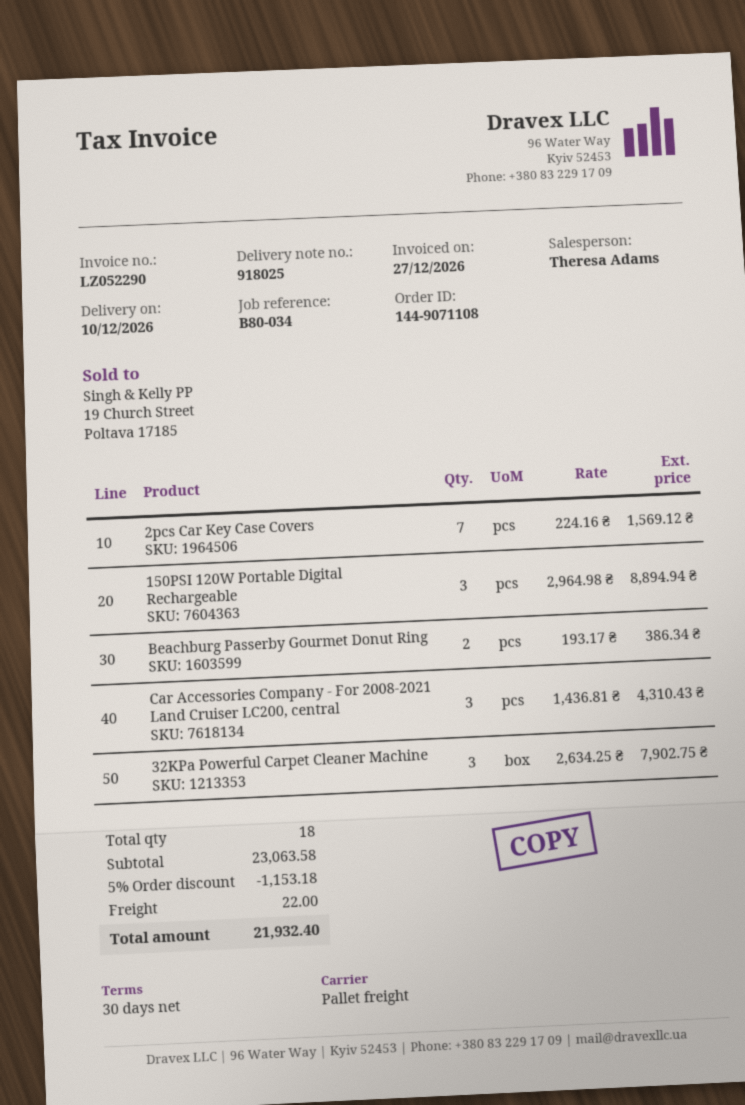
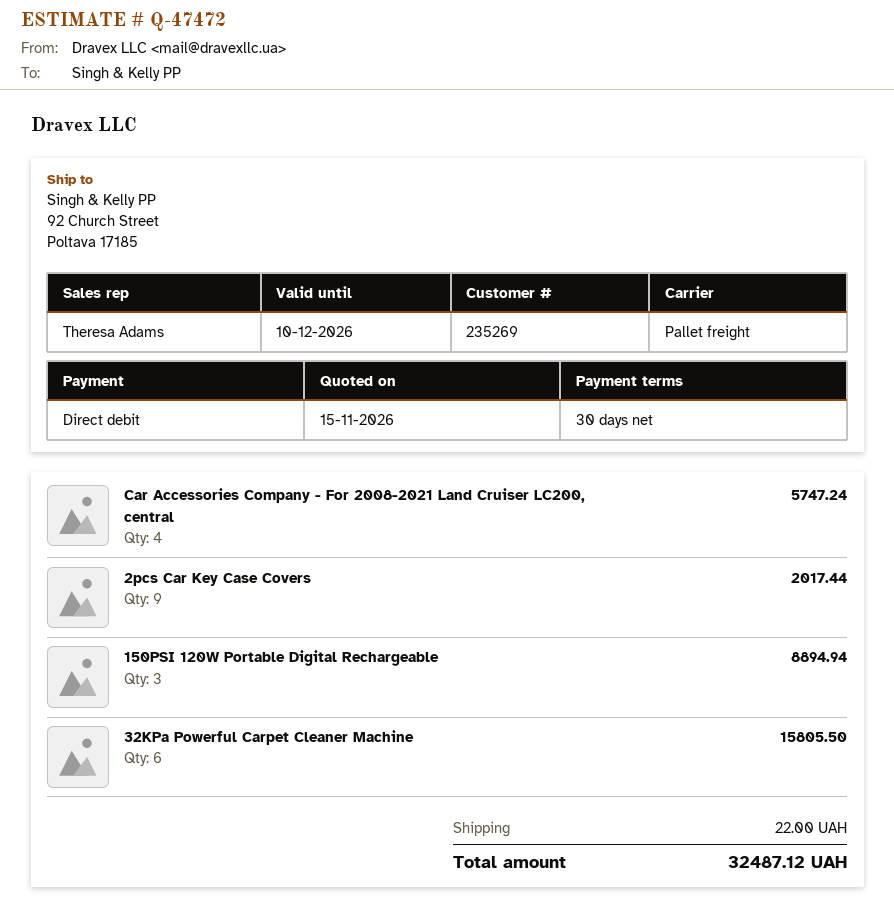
2pcs Car Key Case Covers: 7 for 1569.12 -> 9 for 2017.44
Beachburg Passerby Gourmet Donut Ring: 2 for 386.34 -> none
Car Accessories Company - For 2008-2021 Land Cruiser LC200, central: 3 for 4310.43 -> 4 for 5747.24
32KPa Powerful Carpet Cleaner Machine: 3 for 7902.75 -> 6 for 15805.50
discount: 5% = 1153.18 -> none
total: 21932.40 -> 32487.12

